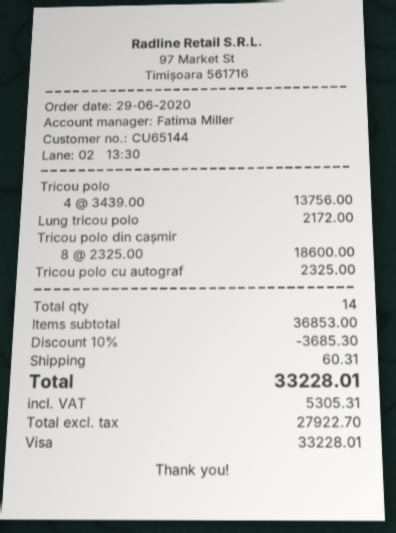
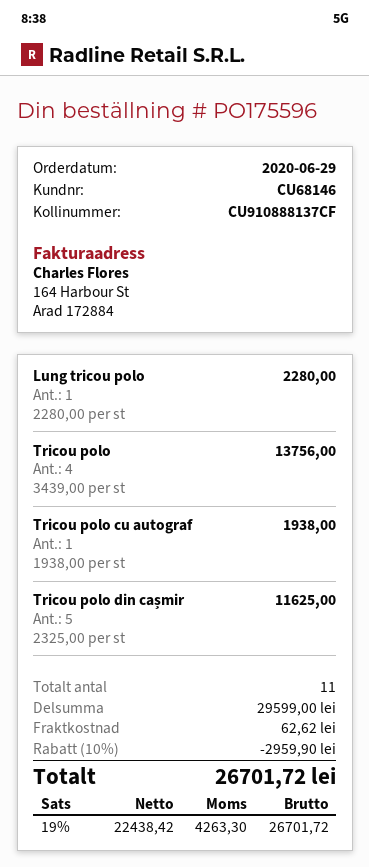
customer number: CU65144 -> CU68146
Lung tricou polo: 1 x 2172.00 = 2172.00 -> 1 x 2280.00 = 2280.00
Tricou polo din cașmir: 8 x 2325.00 = 18600.00 -> 5 x 2325.00 = 11625.00
Tricou polo cu autograf: 1 x 2325.00 = 2325.00 -> 1 x 1938.00 = 1938.00
total quantity: 14 -> 11
subtotal: 36853.00 -> 29599.00
discount: 10% = 3685.30 -> 10% = 2959.90
shipping: 60.31 -> 62.62
net: 27922.70 -> 22438.42
tax: 5305.31 -> 4263.30
total: 33228.01 -> 26701.72

